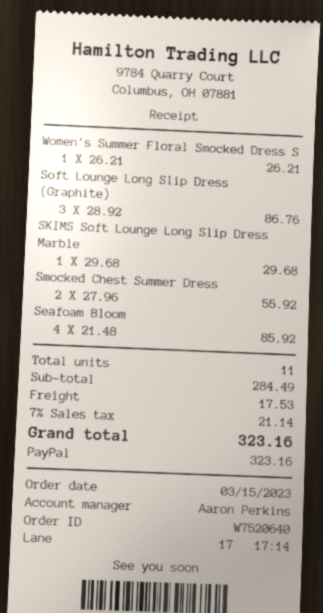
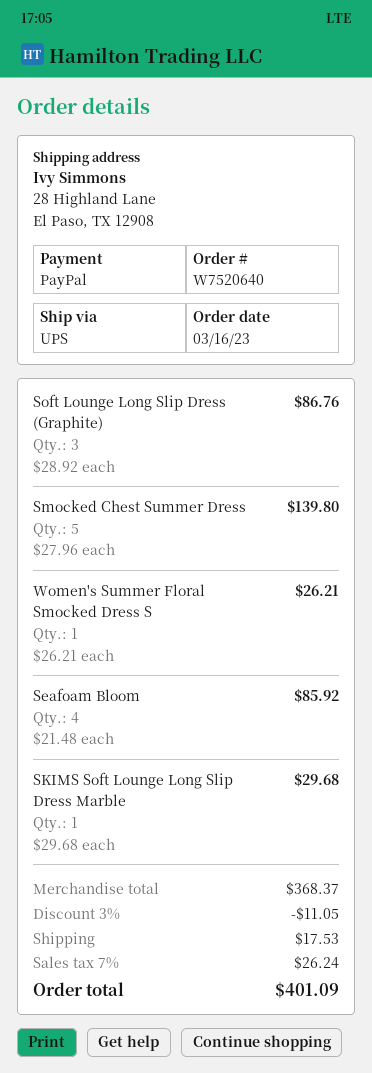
order date: 2023-03-15 -> 2023-03-16
Smocked Chest Summer Dress: 2 x 27.96 = 55.92 -> 5 x 27.96 = 139.80
subtotal: 284.49 -> 368.37
discount: none -> 3% = 11.05
tax: 7% = 21.14 -> 7% = 26.24
total: 323.16 -> 401.09

